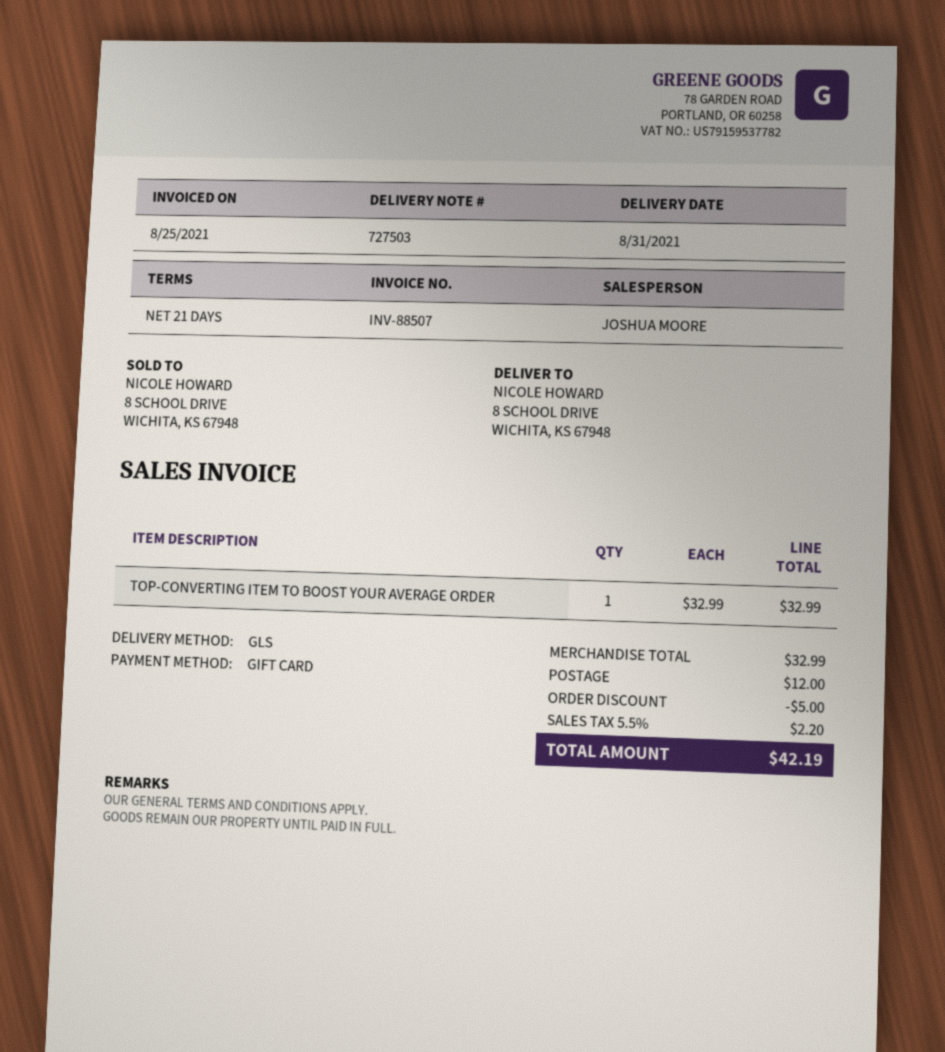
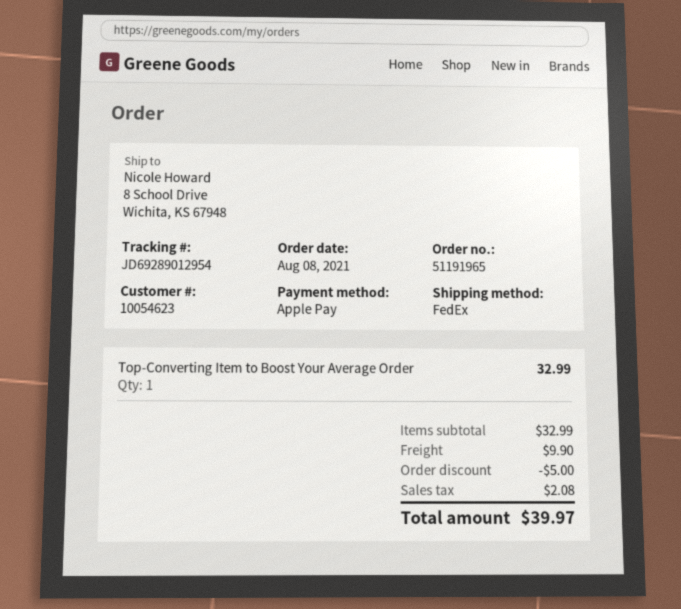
payment method: gift card -> Apple Pay
shipping method: GLS -> FedEx
shipping: 12.00 -> 9.90
tax: 2.20 -> 2.08
total: 42.19 -> 39.97

